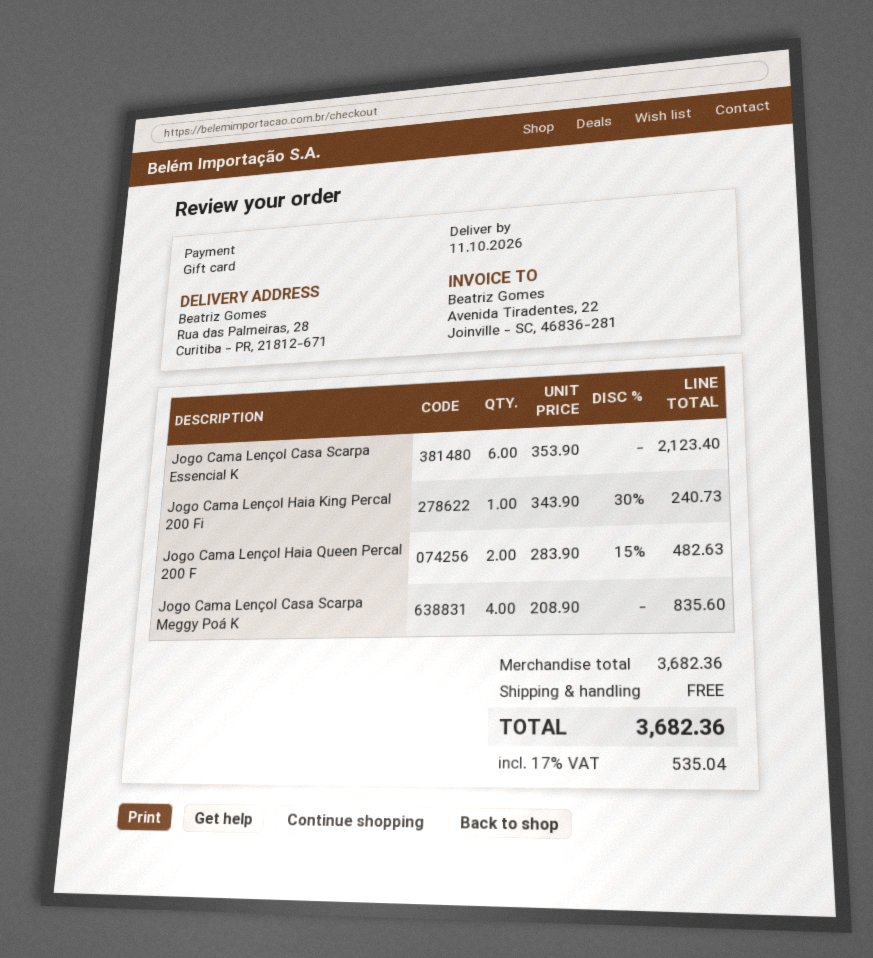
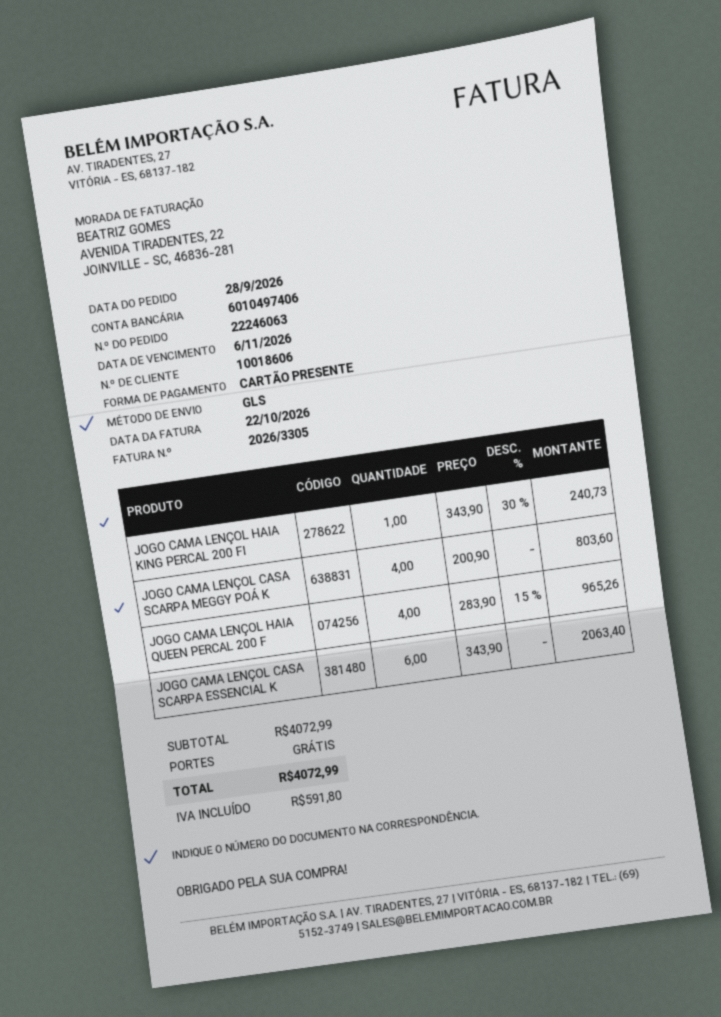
Jogo Cama Lençol Casa Scarpa Essencial K: 6 x 353.90 = 2123.40 -> 6 x 343.90 = 2063.40
Jogo Cama Lençol Haia Queen Percal 200 F: 2 x 283.90 - 15% = 482.63 -> 4 x 283.90 - 15% = 965.26
Jogo Cama Lençol Casa Scarpa Meggy Poá K: 4 x 208.90 = 835.60 -> 4 x 200.90 = 803.60
subtotal: 3682.36 -> 4072.99
tax: 535.04 -> 591.80
total: 3682.36 -> 4072.99

